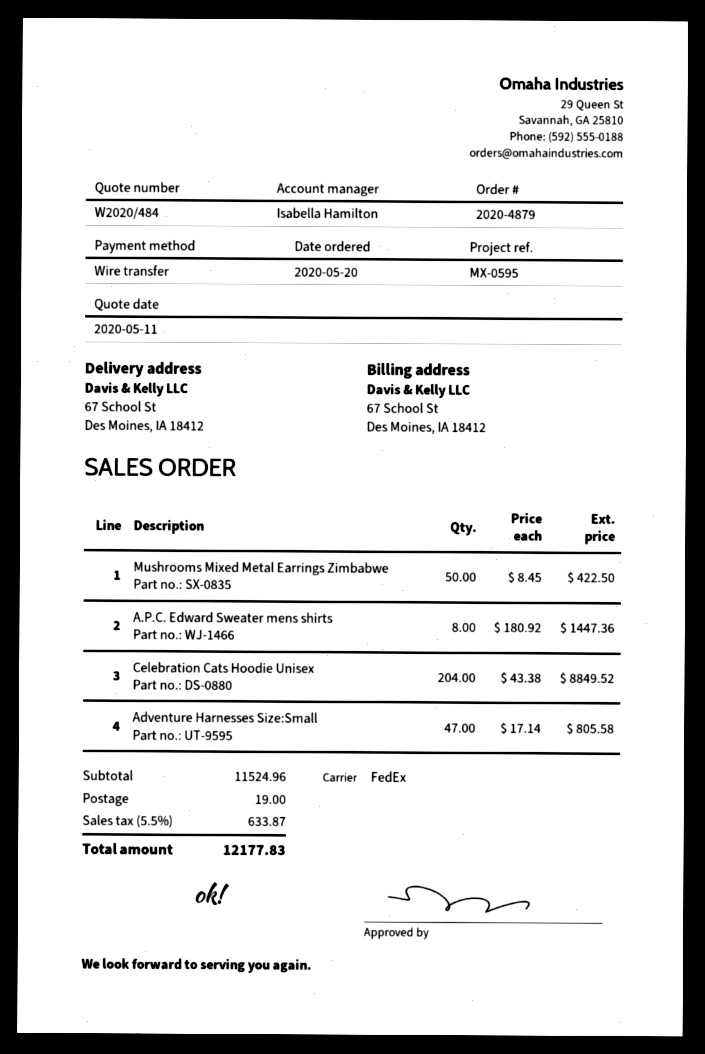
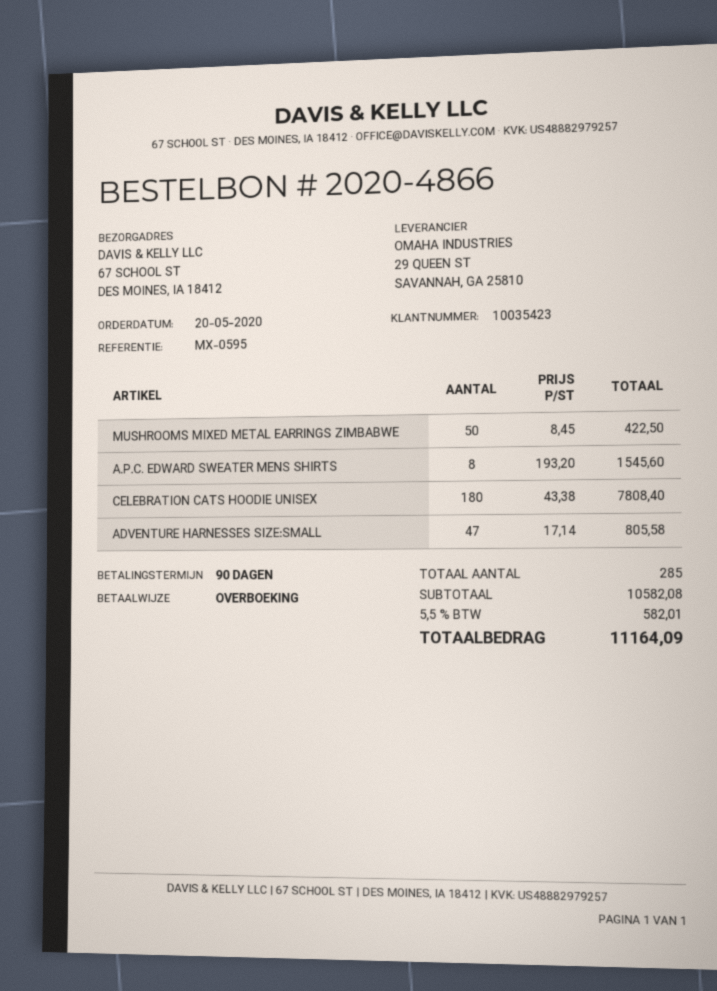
order number: 2020-4879 -> 2020-4866
A.P.C. Edward Sweater mens shirts: 8 x 180.92 = 1447.36 -> 8 x 193.20 = 1545.60
Celebration Cats Hoodie Unisex: 204 x 43.38 = 8849.52 -> 180 x 43.38 = 7808.40
subtotal: 11524.96 -> 10582.08
shipping: 19.00 -> none
tax: 5.5% = 633.87 -> 5.5% = 582.01
total: 12177.83 -> 11164.09

